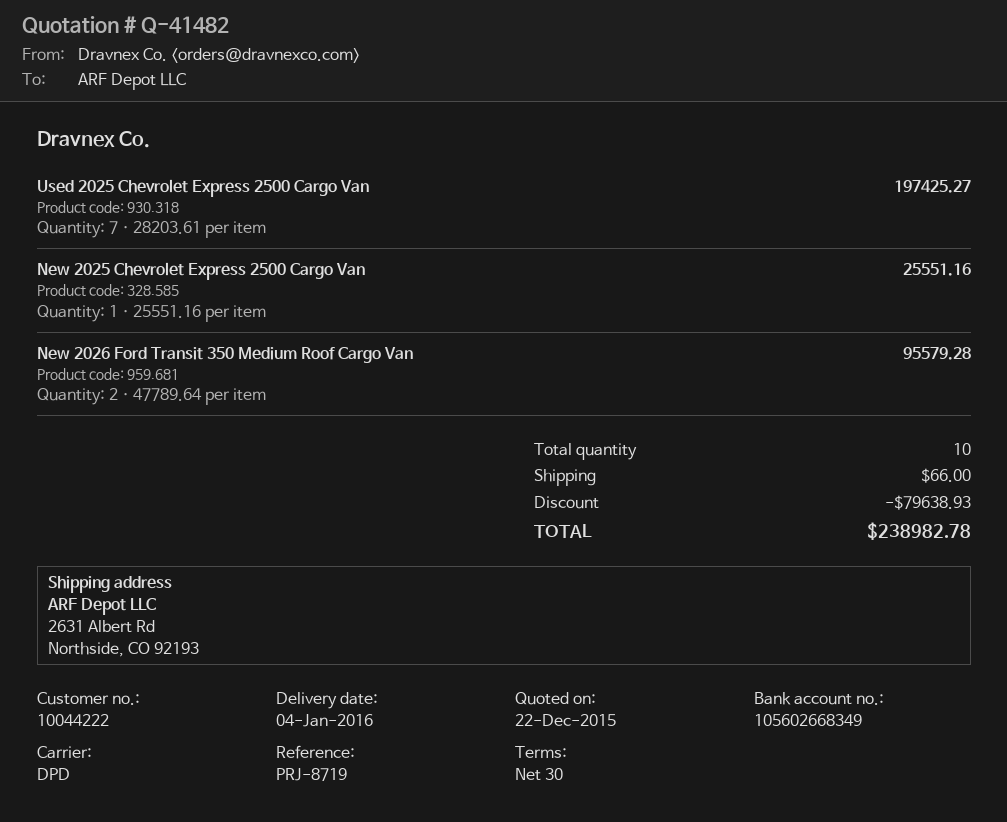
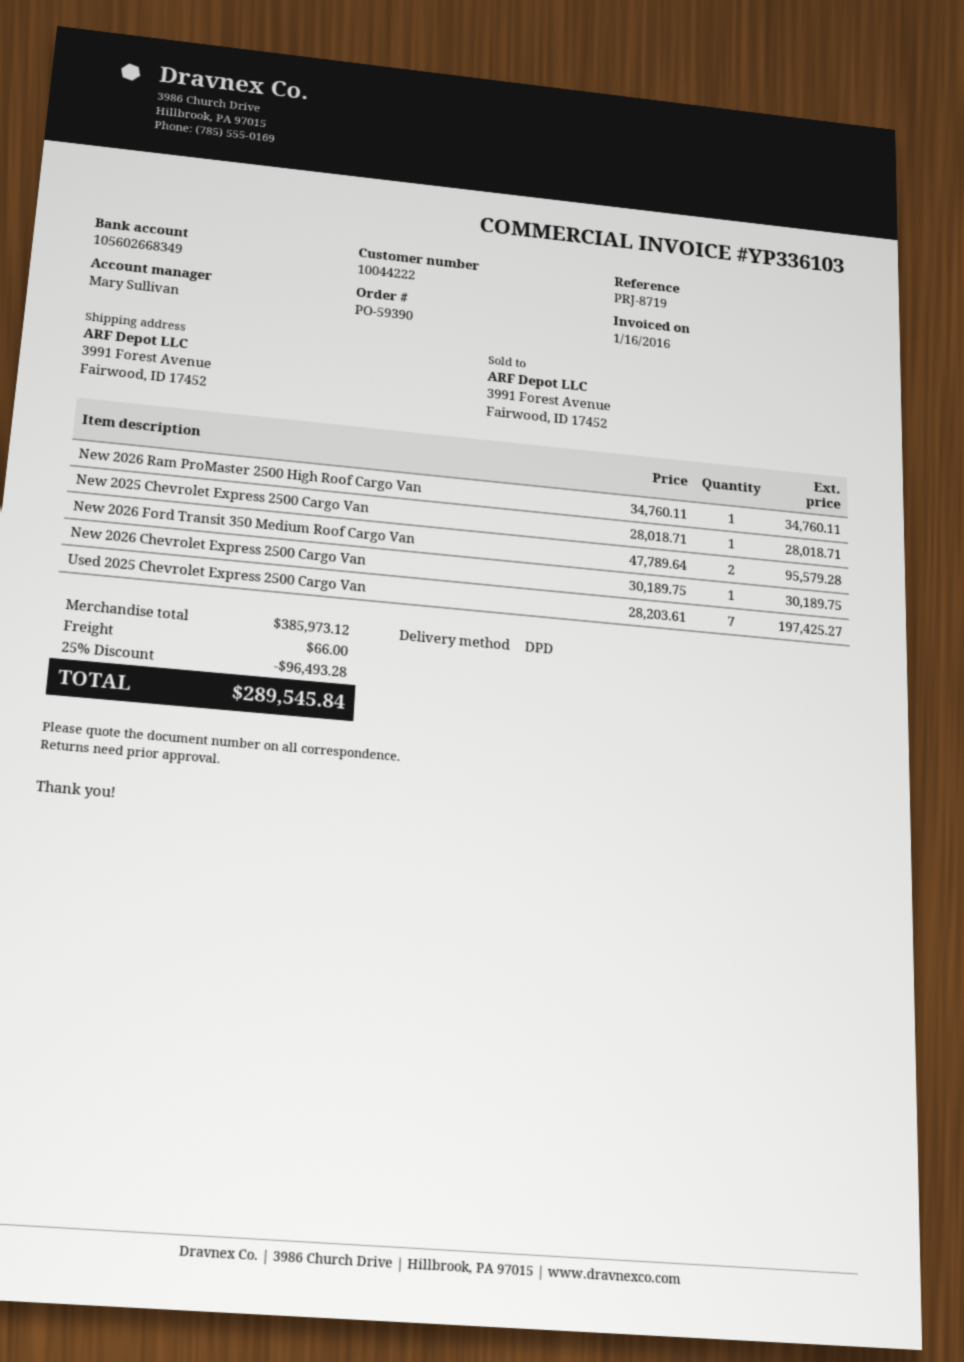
ship to: 2631 Albert Rd, Northside, CO 92193 -> 3991 Forest Avenue, Fairwood, ID 17452
New 2025 Chevrolet Express 2500 Cargo Van: 1 x 25551.16 = 25551.16 -> 1 x 28018.71 = 28018.71
New 2026 Ram ProMaster 2500 High Roof Cargo Van: none -> 1 x 34760.11 = 34760.11
New 2026 Chevrolet Express 2500 Cargo Van: none -> 1 x 30189.75 = 30189.75
discount: 79638.93 -> 96493.28
total: 238982.78 -> 289545.84

